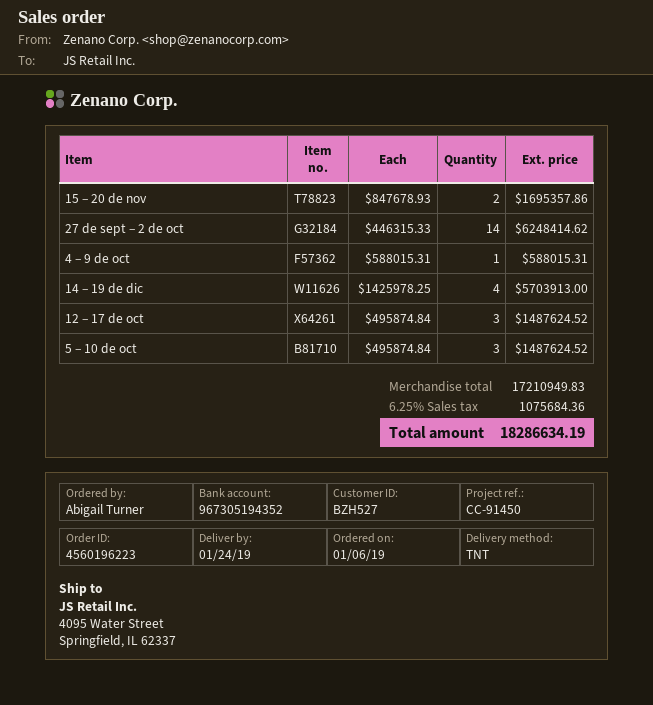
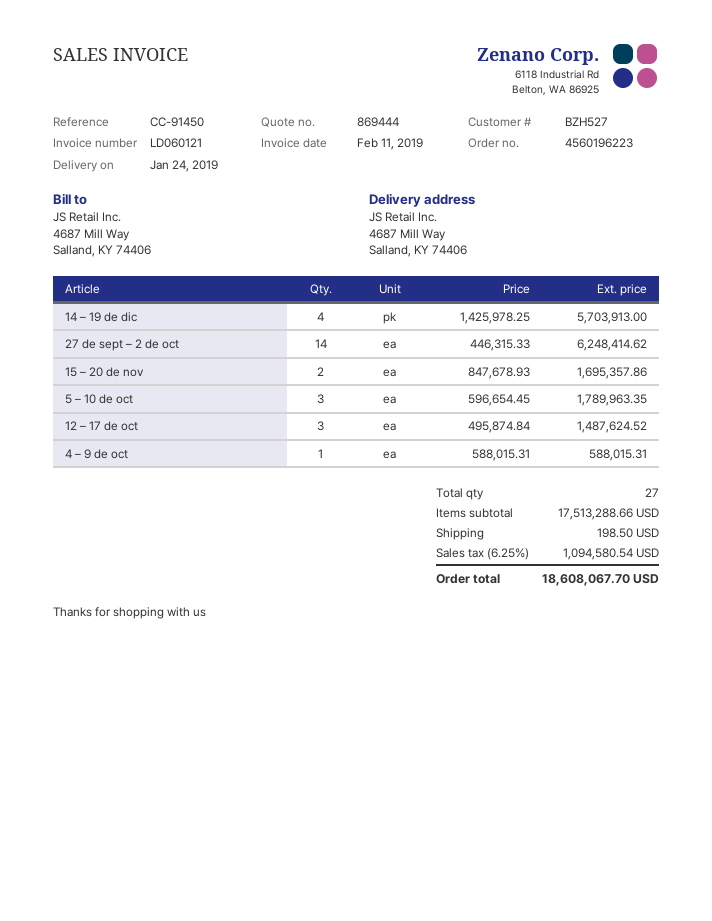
ship to: 4095 Water Street, Springfield, IL 62337 -> 4687 Mill Way, Salland, KY 74406
5 – 10 de oct: 3 x 495874.84 = 1487624.52 -> 3 x 596654.45 = 1789963.35
subtotal: 17210949.83 -> 17513288.66
shipping: none -> 198.50
tax: 6.25% = 1075684.36 -> 6.25% = 1094580.54
total: 18286634.19 -> 18608067.70

